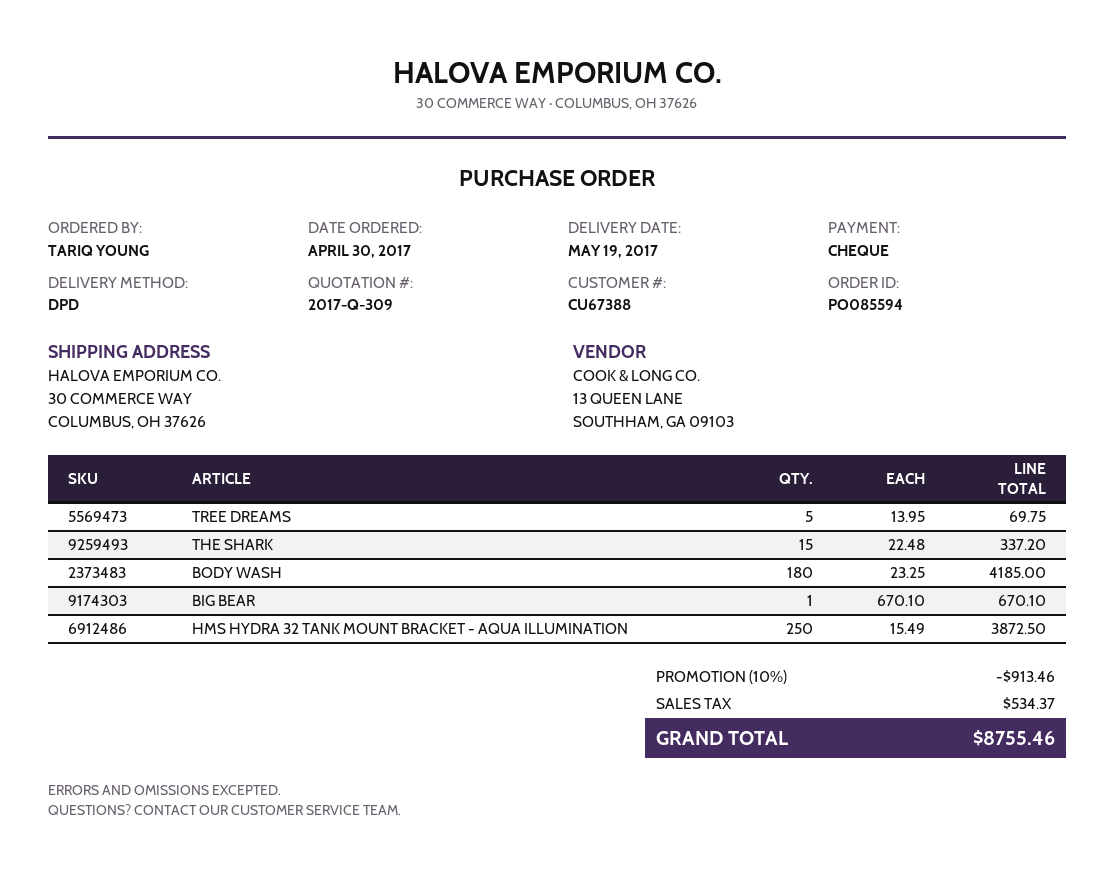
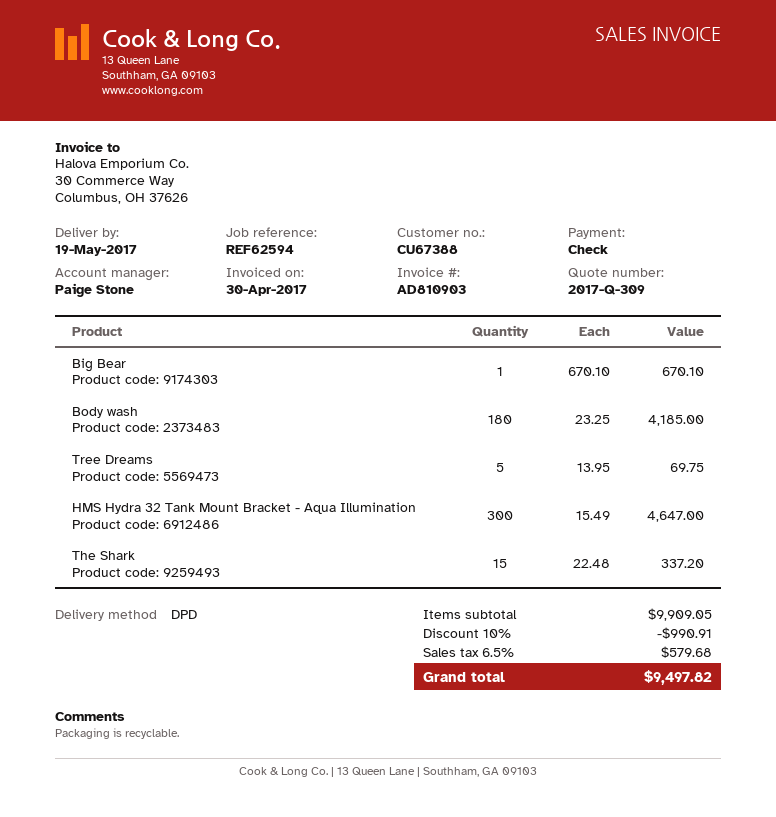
HMS HYDRA 32 TANK MOUNT BRACKET - AQUA ILLUMINATION: 250 x 15.49 = 3872.50 -> 300 x 15.49 = 4647.00
discount: 10% = 913.46 -> 10% = 990.91
tax: 534.37 -> 579.68
total: 8755.46 -> 9497.82

